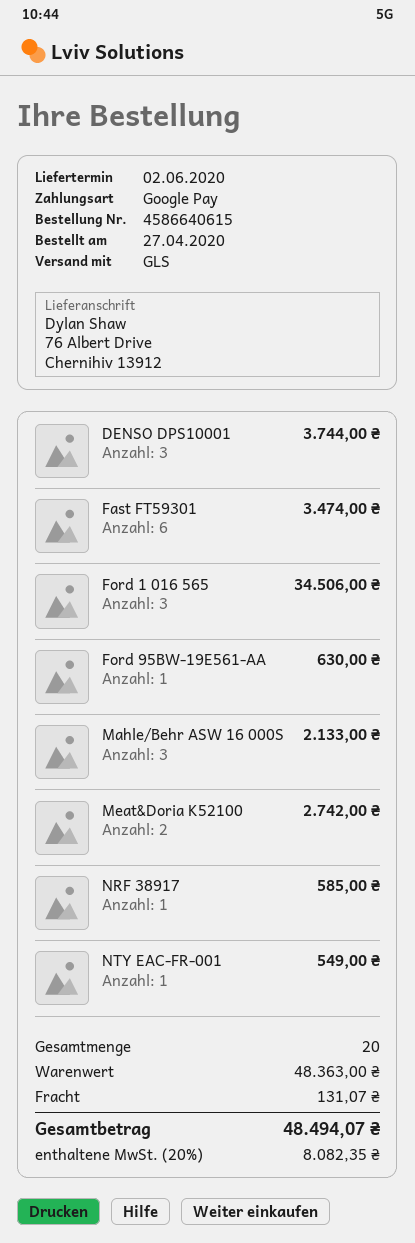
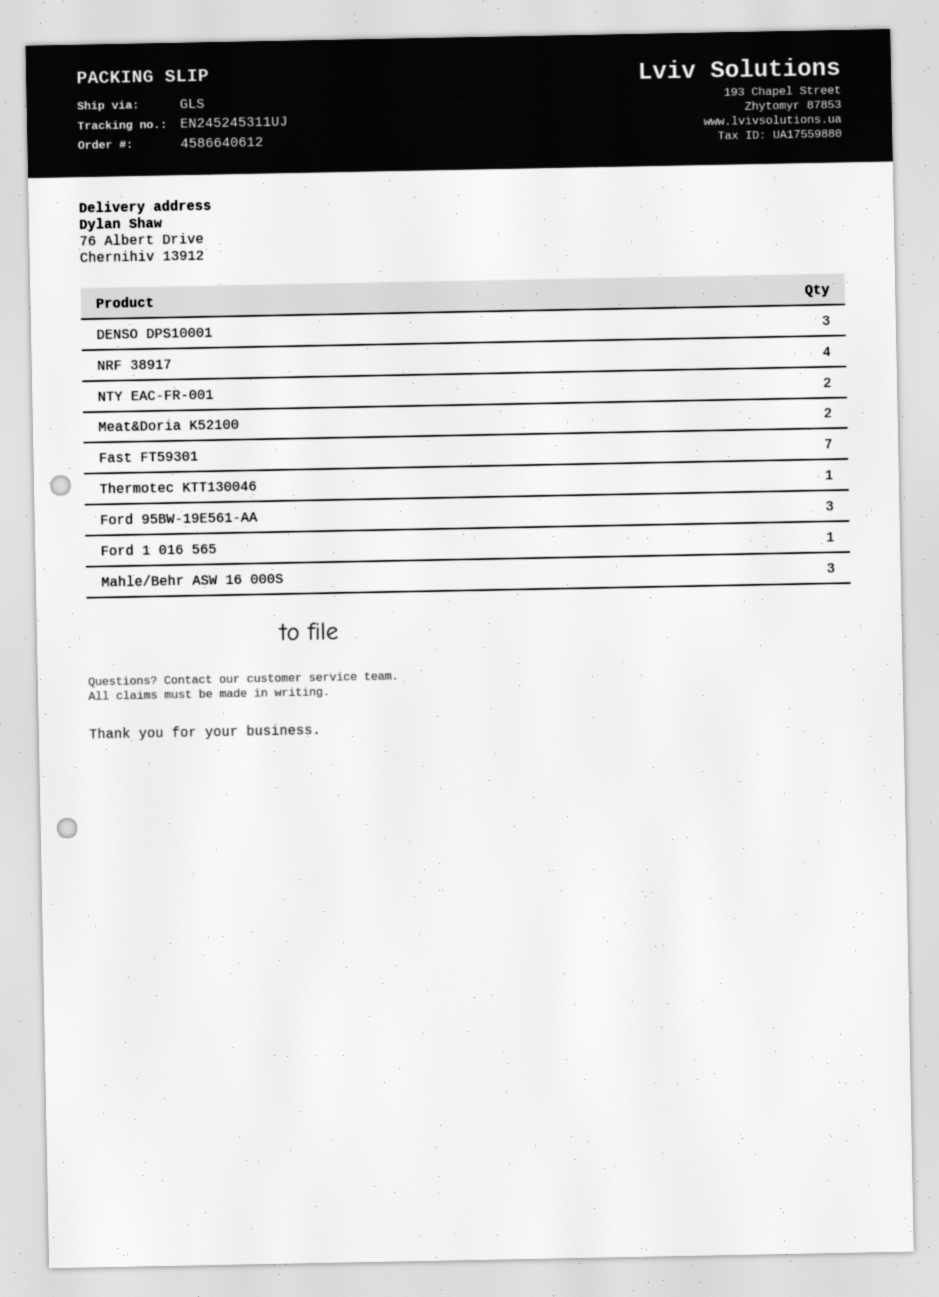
order number: 4586640615 -> 4586640612
Fast FT59301: 6 -> 7
Ford 1 016 565: 3 -> 1
Ford 95BW-19E561-AA: 1 -> 3
NRF 38917: 1 -> 4
NTY EAC-FR-001: 1 -> 2
Thermotec KTT130046: none -> 1

